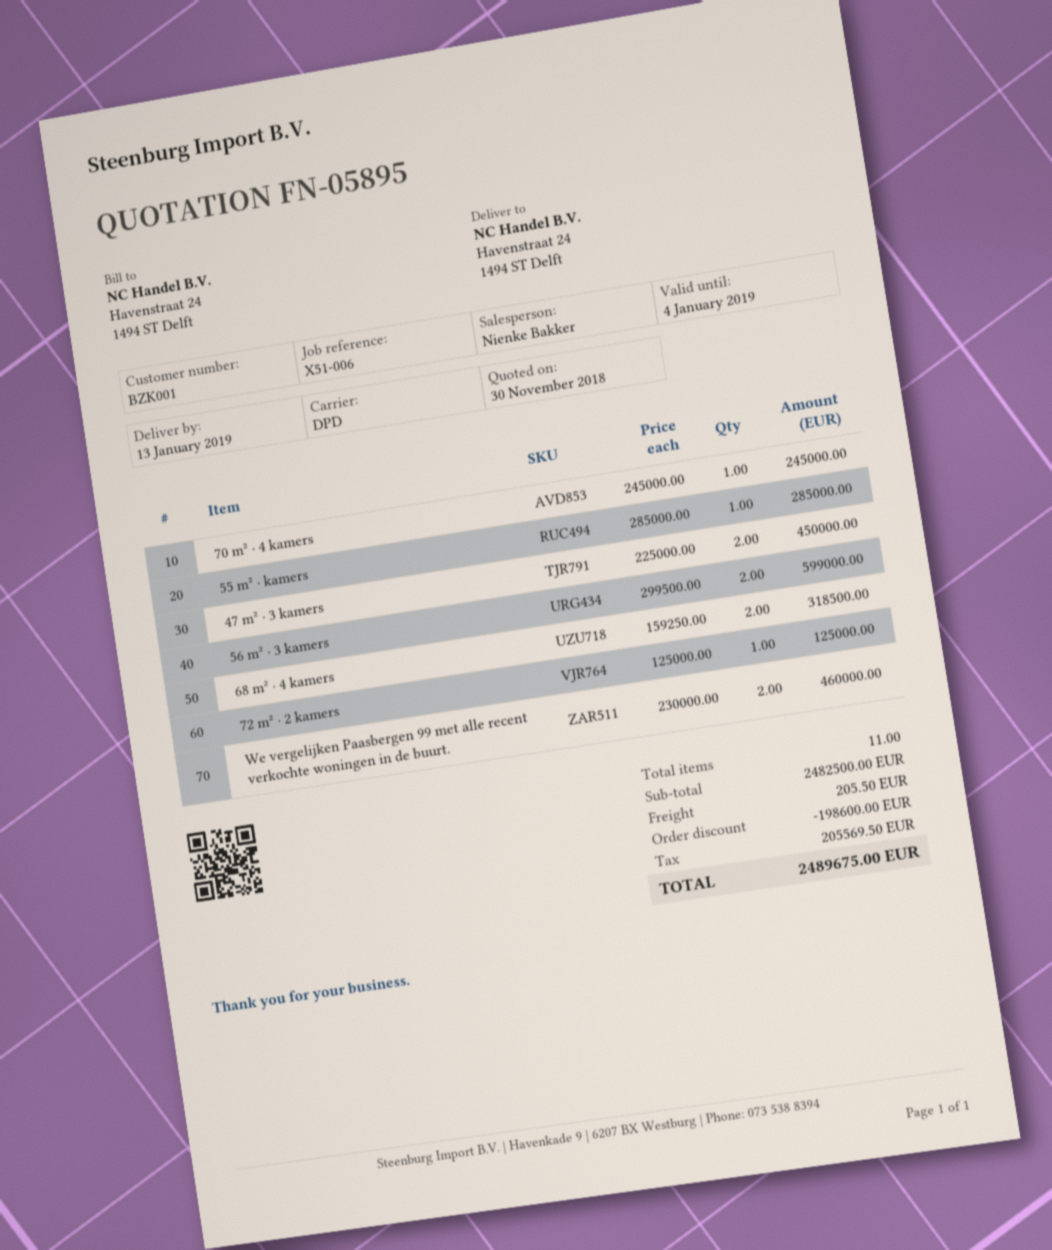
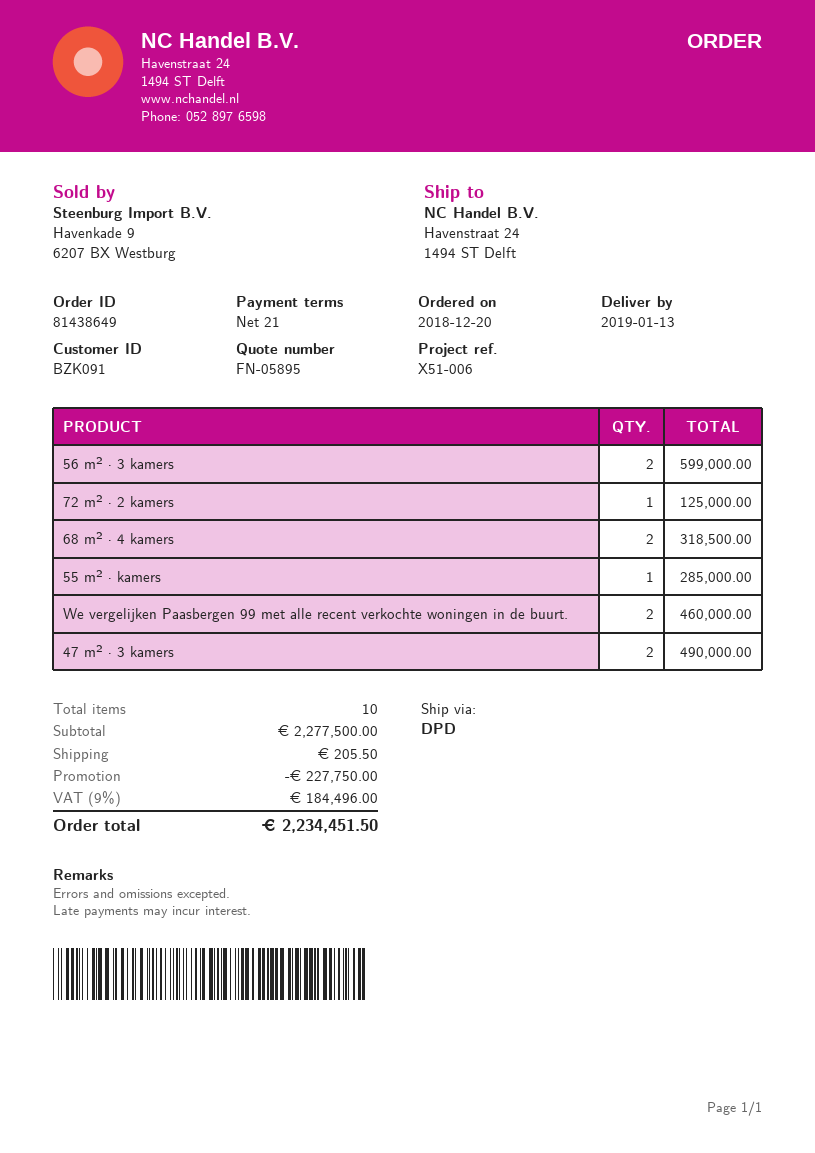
customer number: BZK001 -> BZK091
70 m² · 4 kamers: 1 for 245000.00 -> none
47 m² · 3 kamers: 2 for 450000.00 -> 2 for 490000.00
total quantity: 11 -> 10
subtotal: 2482500.00 -> 2277500.00
discount: 198600.00 -> 227750.00
tax: 205569.50 -> 184496.00
total: 2489675.00 -> 2234451.50

